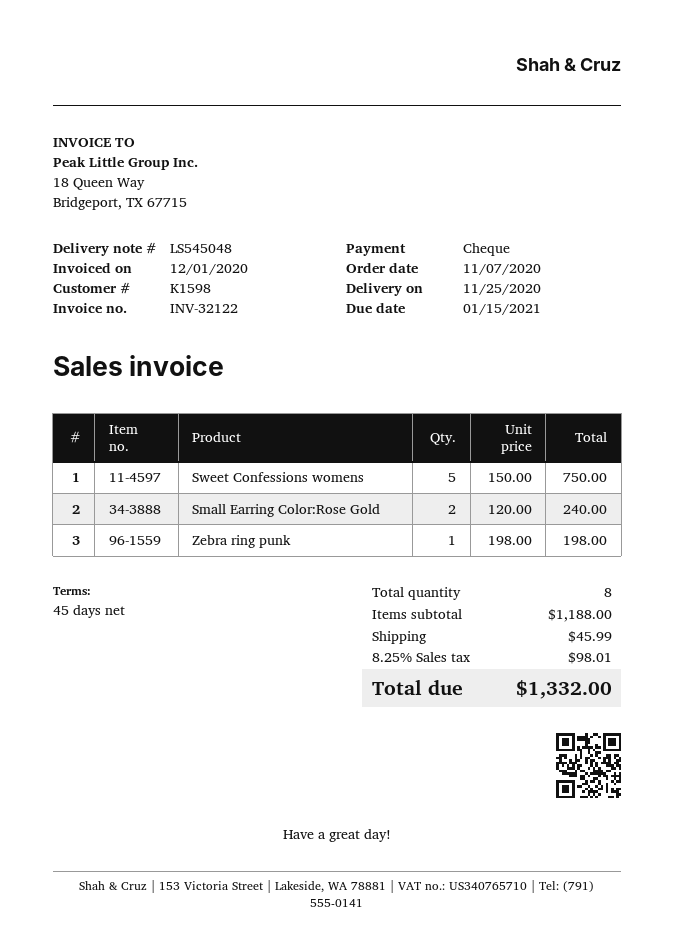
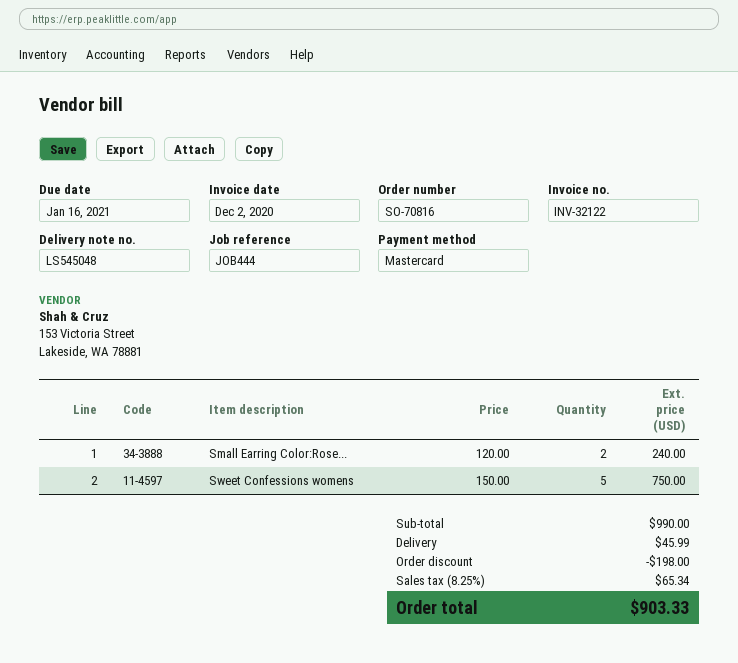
invoice date: 2020-12-01 -> 2020-12-02
due date: 2021-01-15 -> 2021-01-16
payment method: cheque -> Mastercard
Zebra ring punk: 1 x 198.00 = 198.00 -> none
subtotal: 1188.00 -> 990.00
discount: none -> 198.00
tax: 8.25% = 98.01 -> 8.25% = 65.34
total: 1332.00 -> 903.33

